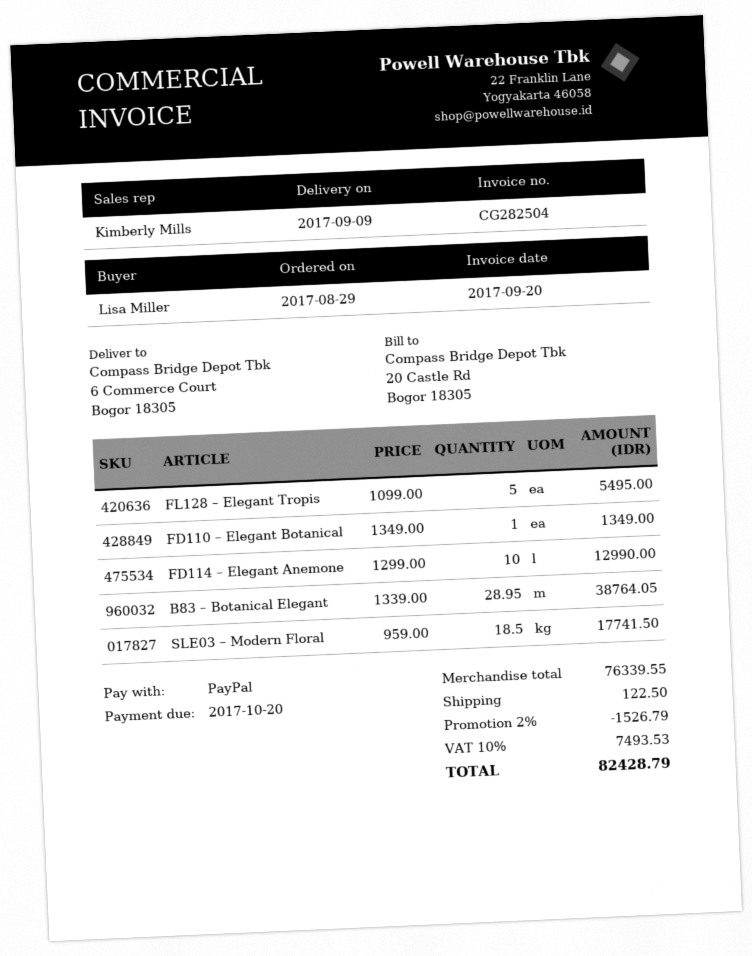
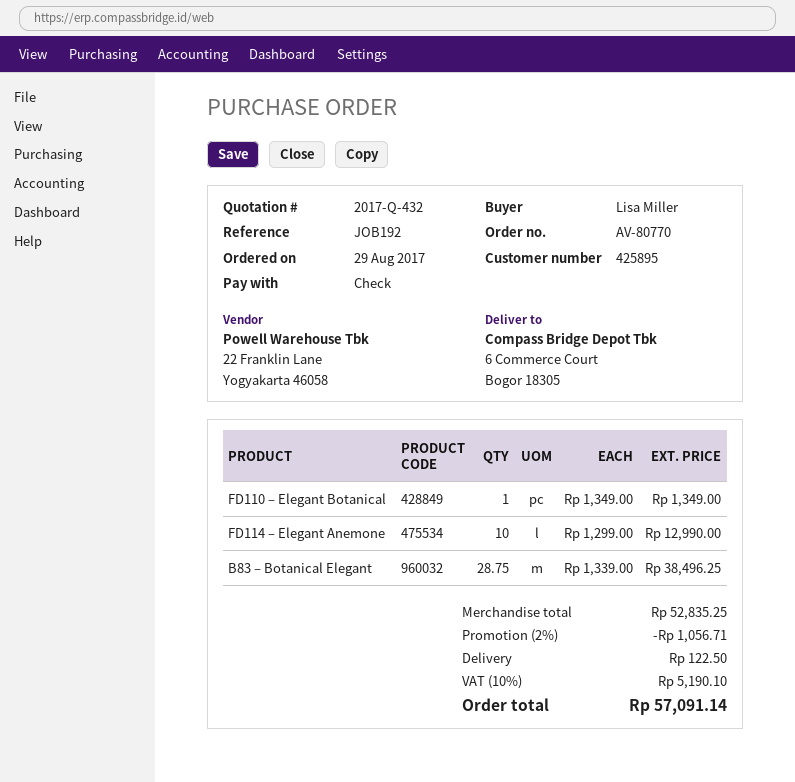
payment method: PayPal -> cheque
FL128 – Elegant Tropis: 5 x 1099.00 = 5495.00 -> none
B83 – Botanical Elegant: 28.95 x 1339.00 = 38764.05 -> 28.75 x 1339.00 = 38496.25
SLE03 – Modern Floral: 18.5 x 959.00 = 17741.50 -> none
subtotal: 76339.55 -> 52835.25
discount: 2% = 1526.79 -> 2% = 1056.71
tax: 10% = 7493.53 -> 10% = 5190.10
total: 82428.79 -> 57091.14

